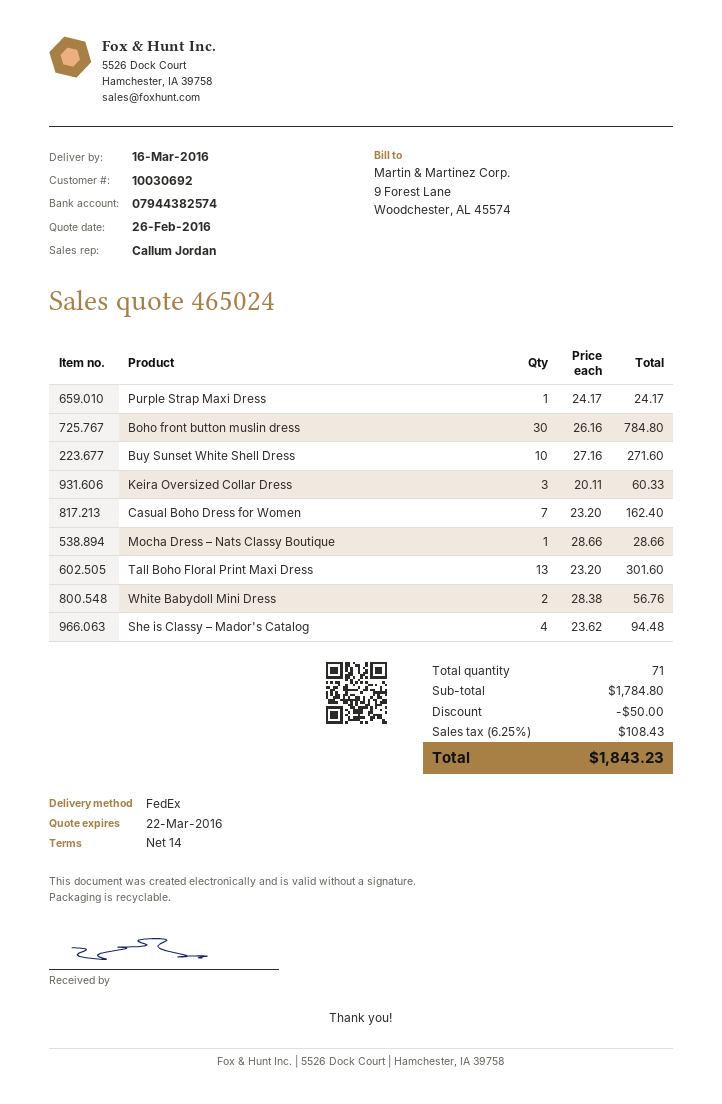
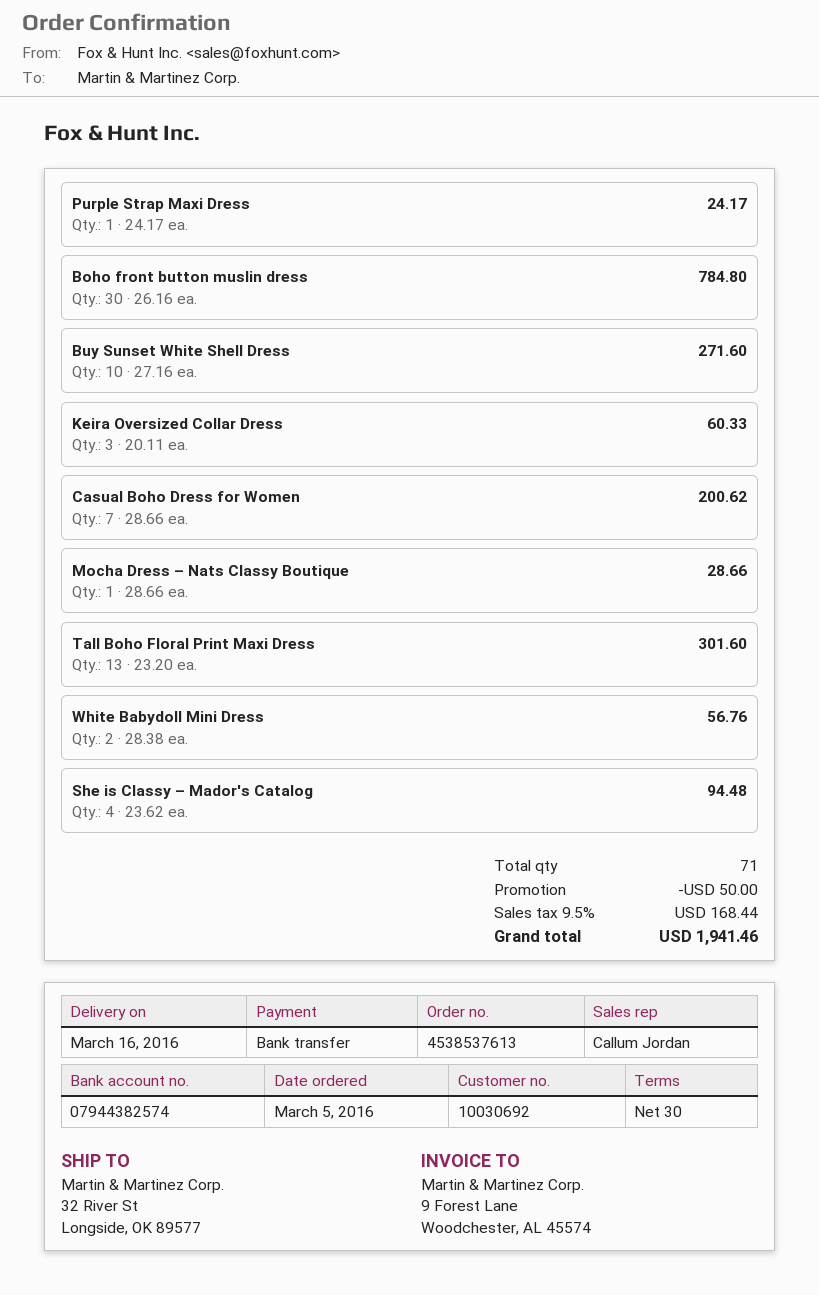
payment terms: 14 days -> 30 days
Casual Boho Dress for Women: 7 x 23.20 = 162.40 -> 7 x 28.66 = 200.62
tax: 6.25% = 108.43 -> 9.5% = 168.44
total: 1843.23 -> 1941.46

